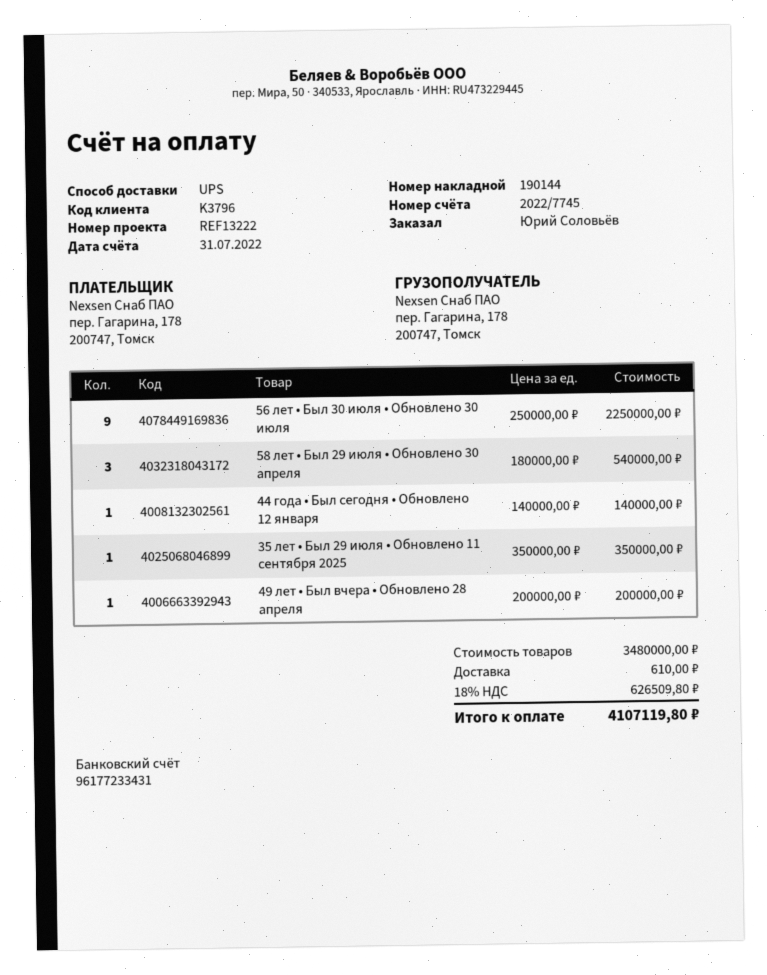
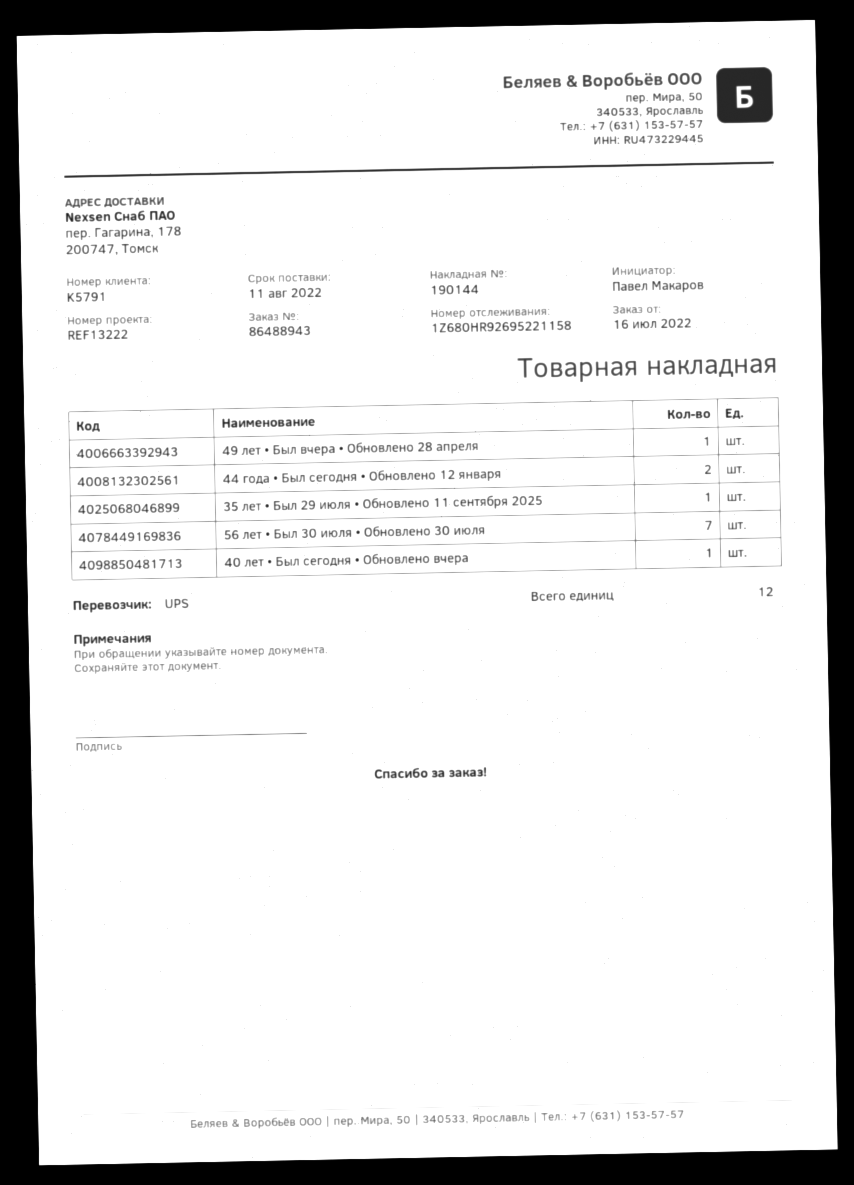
customer number: K3796 -> K5791
ordered by: Юрий Соловьёв -> Павел Макаров
56 лет • Был 30 июля • Обновлено 30 июля: 9 -> 7
58 лет • Был 29 июля • Обновлено 30 апреля: 3 -> none
44 года • Был сегодня • Обновлено 12 января: 1 -> 2
40 лет • Был сегодня • Обновлено вчера: none -> 1

